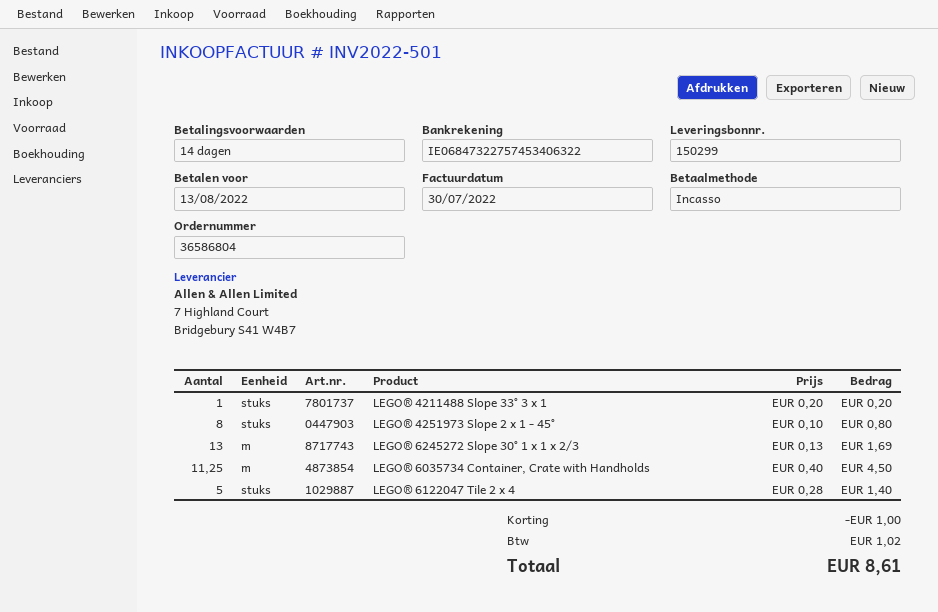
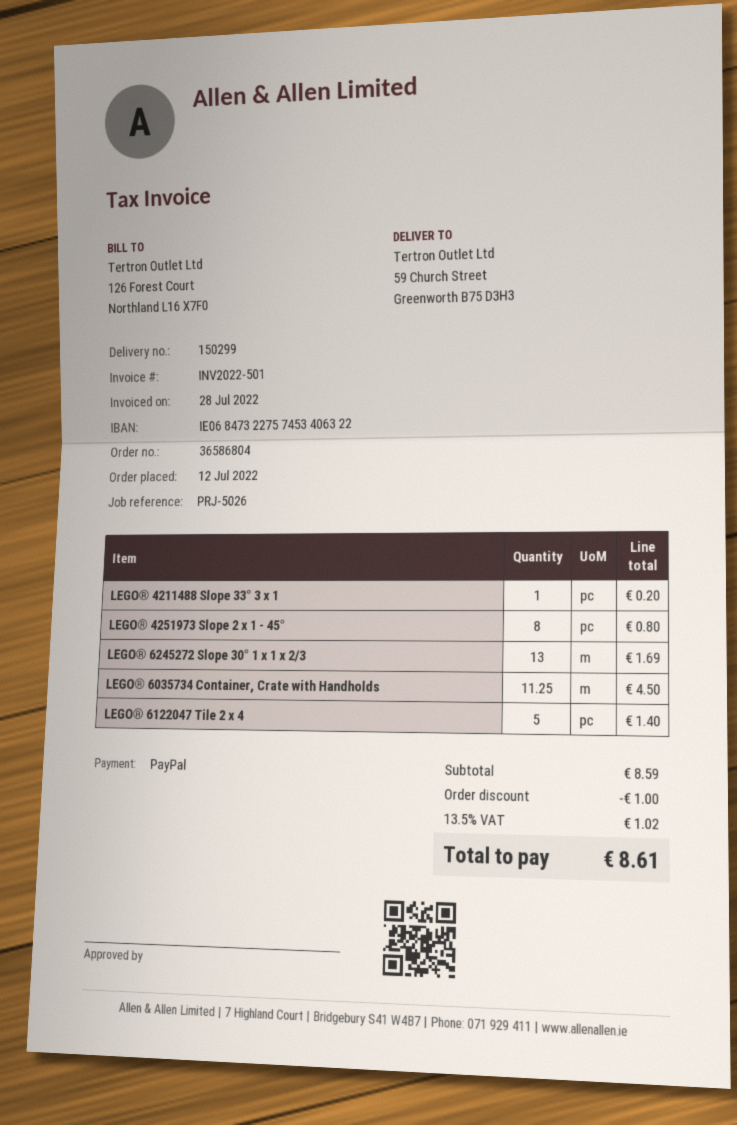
invoice date: 2022-07-30 -> 2022-07-28
payment method: direct debit -> PayPal

